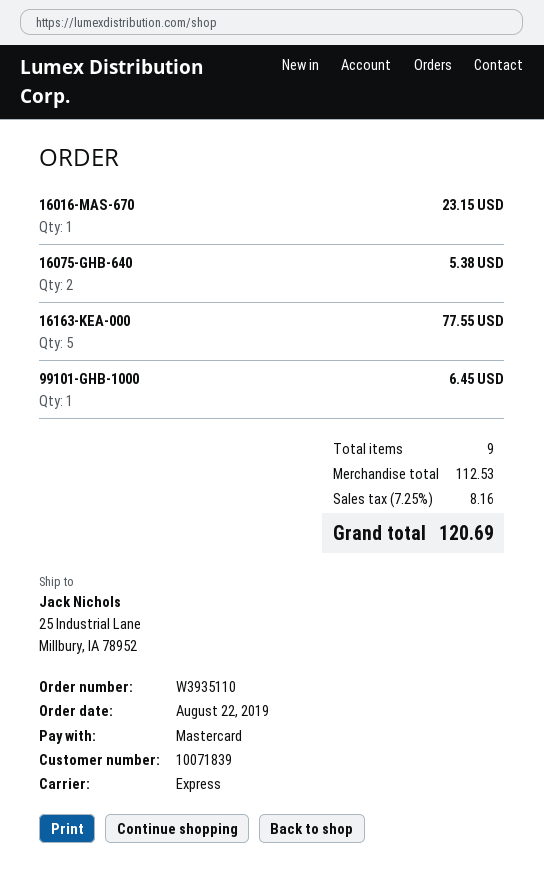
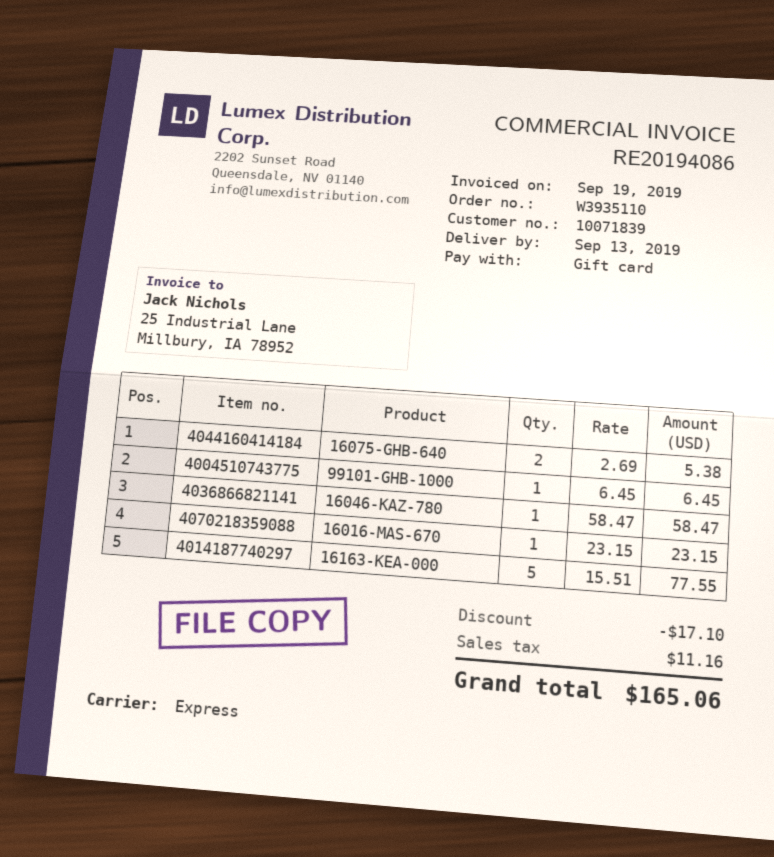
payment method: Mastercard -> gift card
16046-KAZ-780: none -> 1 for 58.47
discount: none -> 17.10
tax: 8.16 -> 11.16
total: 120.69 -> 165.06

